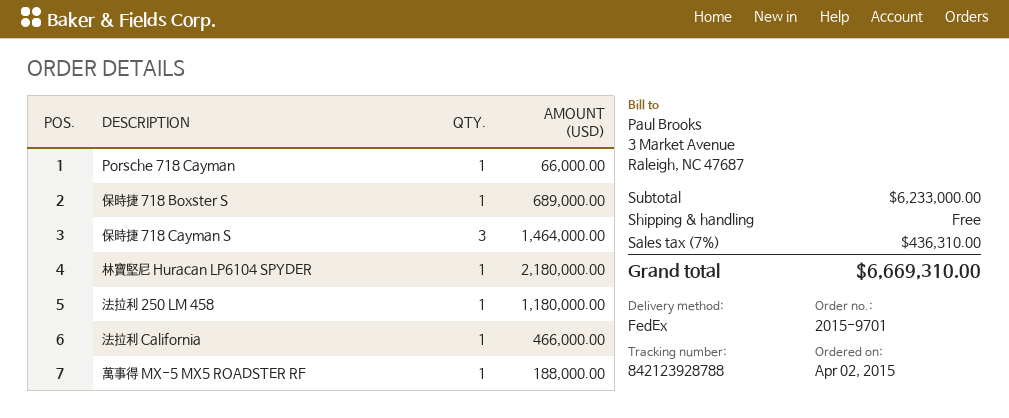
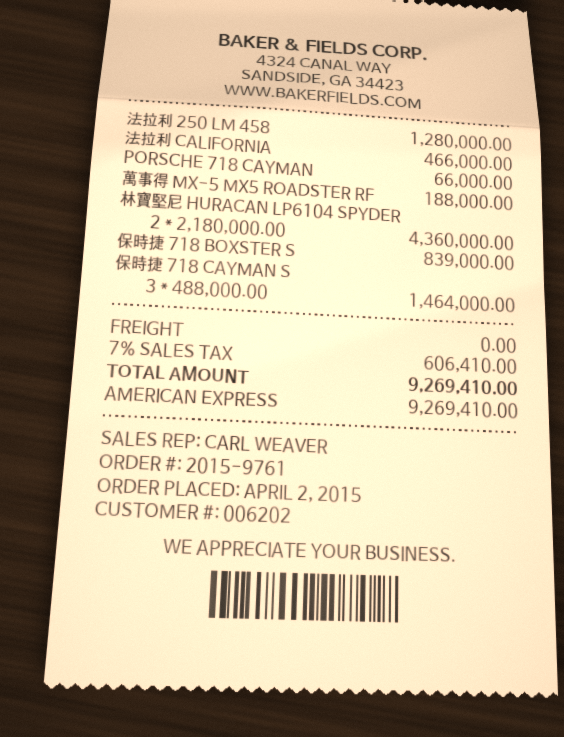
order number: 2015-9701 -> 2015-9761
保時捷 718 Boxster S: 1 for 689000.00 -> 1 for 839000.00
林寶堅尼 Huracan LP6104 SPYDER: 1 for 2180000.00 -> 2 for 4360000.00
法拉利 250 LM 458: 1 for 1180000.00 -> 1 for 1280000.00
tax: 7% = 436310.00 -> 7% = 606410.00
total: 6669310.00 -> 9269410.00

